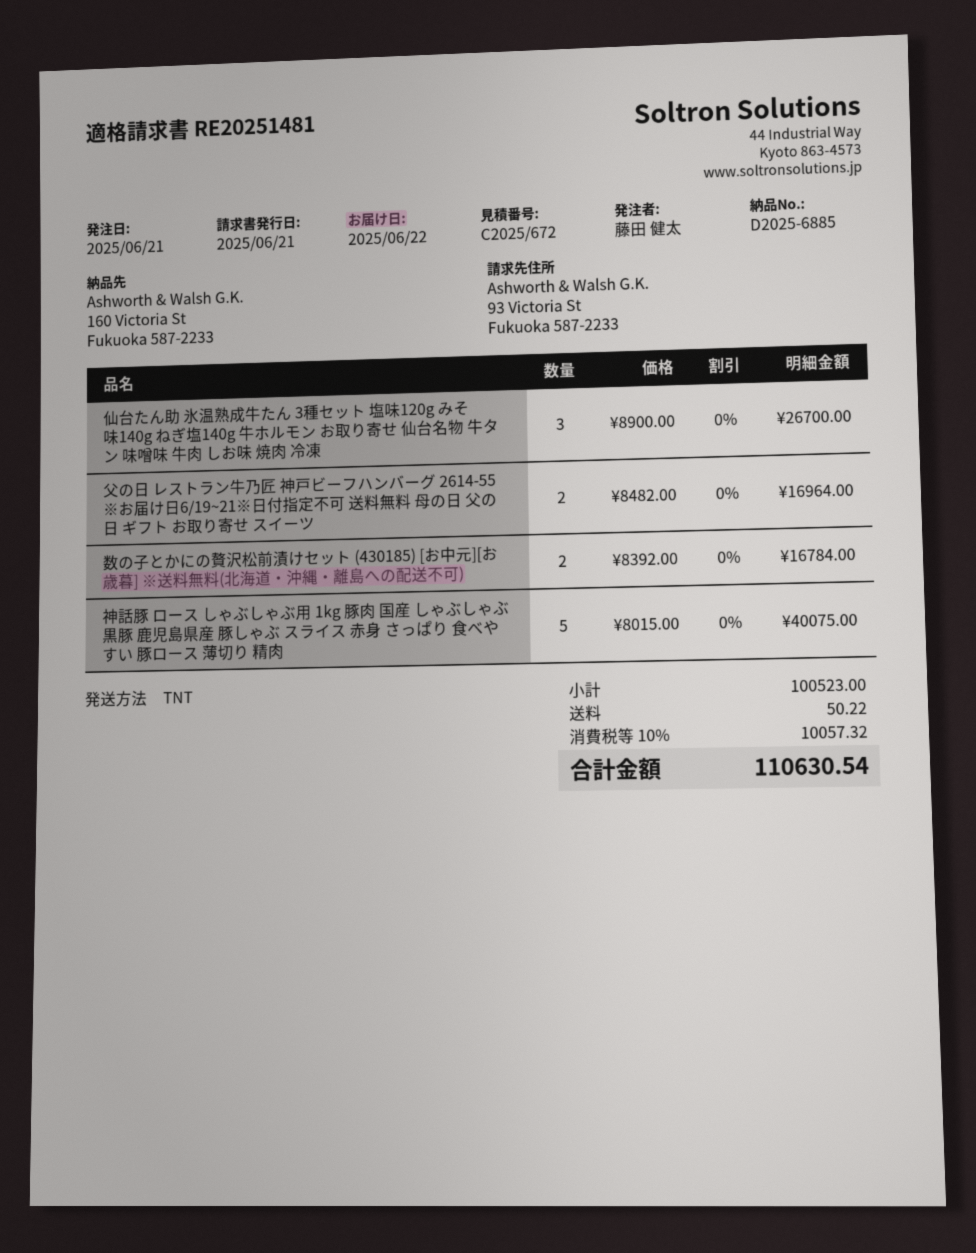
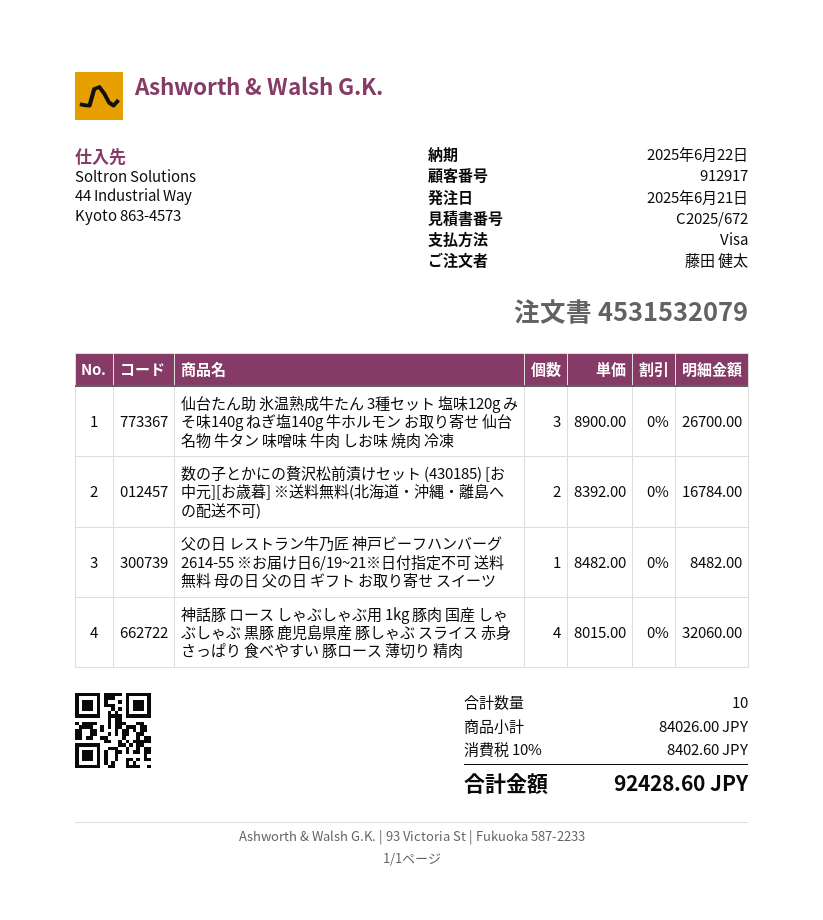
父の日 レストラン牛乃匠 神戸ビーフハンバーグ 2614-55 ※お届け日6/19~21※日付指定不可 送料無料 母の日 父の日 ギフト お取り寄せ スイーツ: 2 x 8482.00 = 16964.00 -> 1 x 8482.00 = 8482.00
神話豚 ロース しゃぶしゃぶ用 1kg 豚肉 国産 しゃぶしゃぶ 黒豚 鹿児島県産 豚しゃぶ スライス 赤身 さっぱり 食べやすい 豚ロース 薄切り 精肉: 5 x 8015.00 = 40075.00 -> 4 x 8015.00 = 32060.00
subtotal: 100523.00 -> 84026.00
shipping: 50.22 -> none
tax: 10% = 10057.32 -> 10% = 8402.60
total: 110630.54 -> 92428.60

